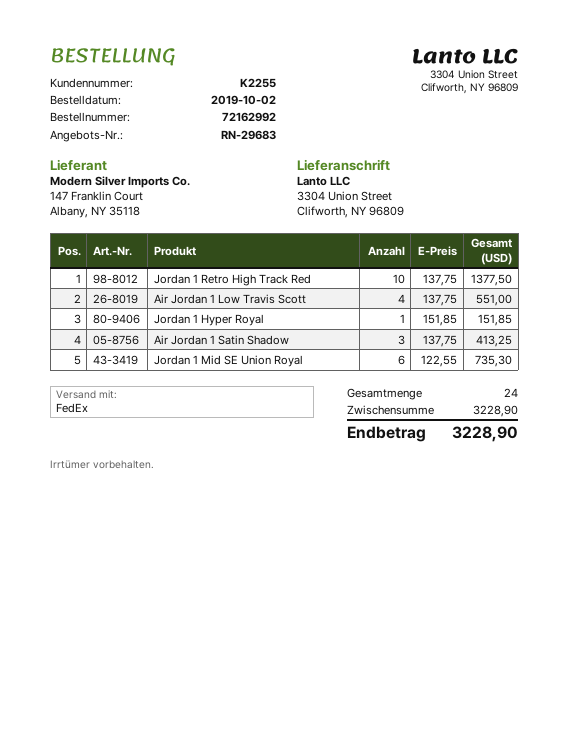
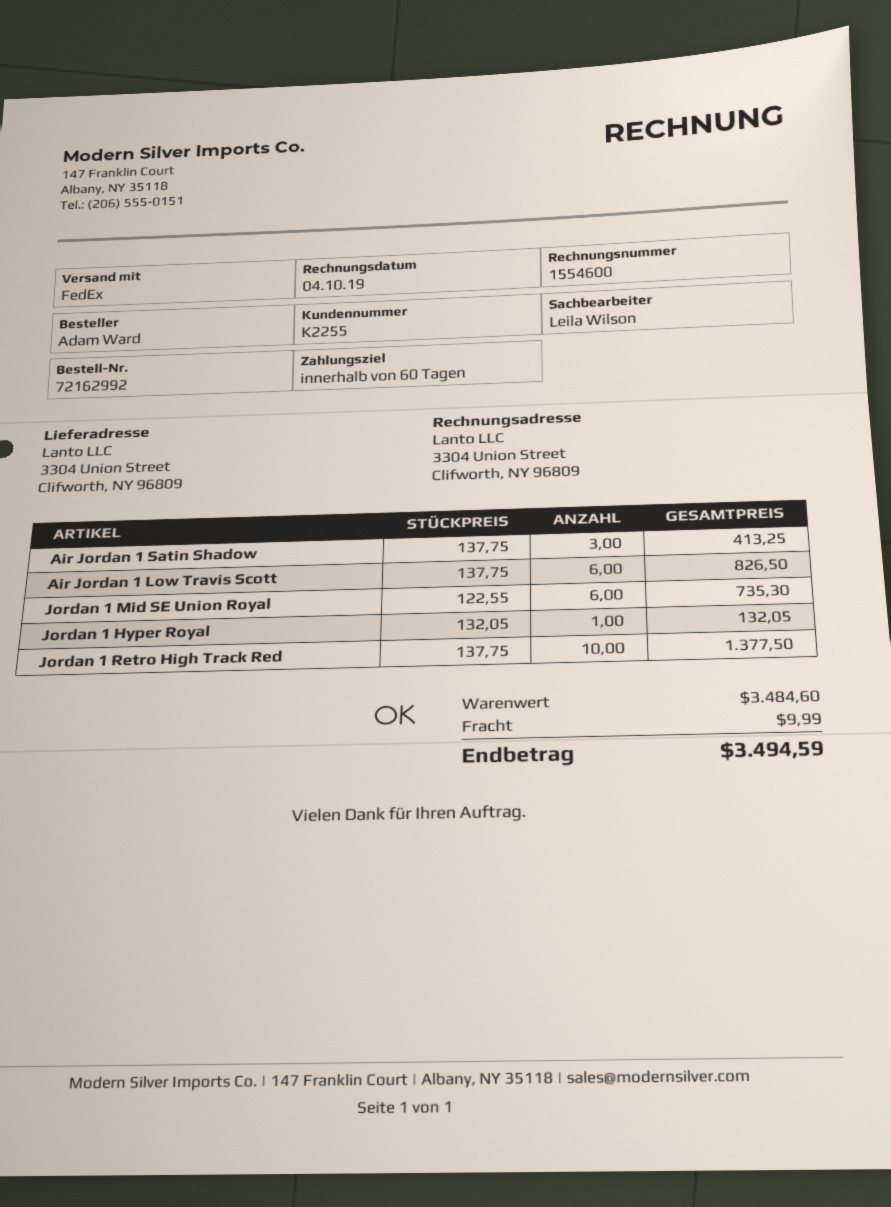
Air Jordan 1 Low Travis Scott: 4 x 137.75 = 551.00 -> 6 x 137.75 = 826.50
Jordan 1 Hyper Royal: 1 x 151.85 = 151.85 -> 1 x 132.05 = 132.05
subtotal: 3228.90 -> 3484.60
shipping: none -> 9.99
total: 3228.90 -> 3494.59

